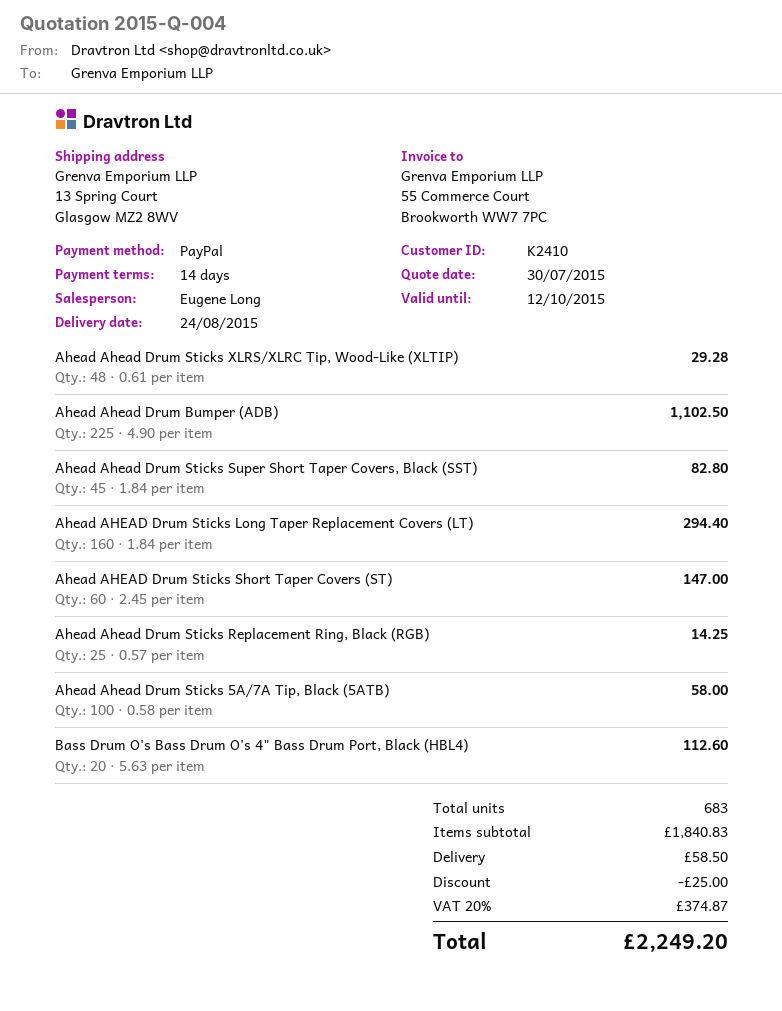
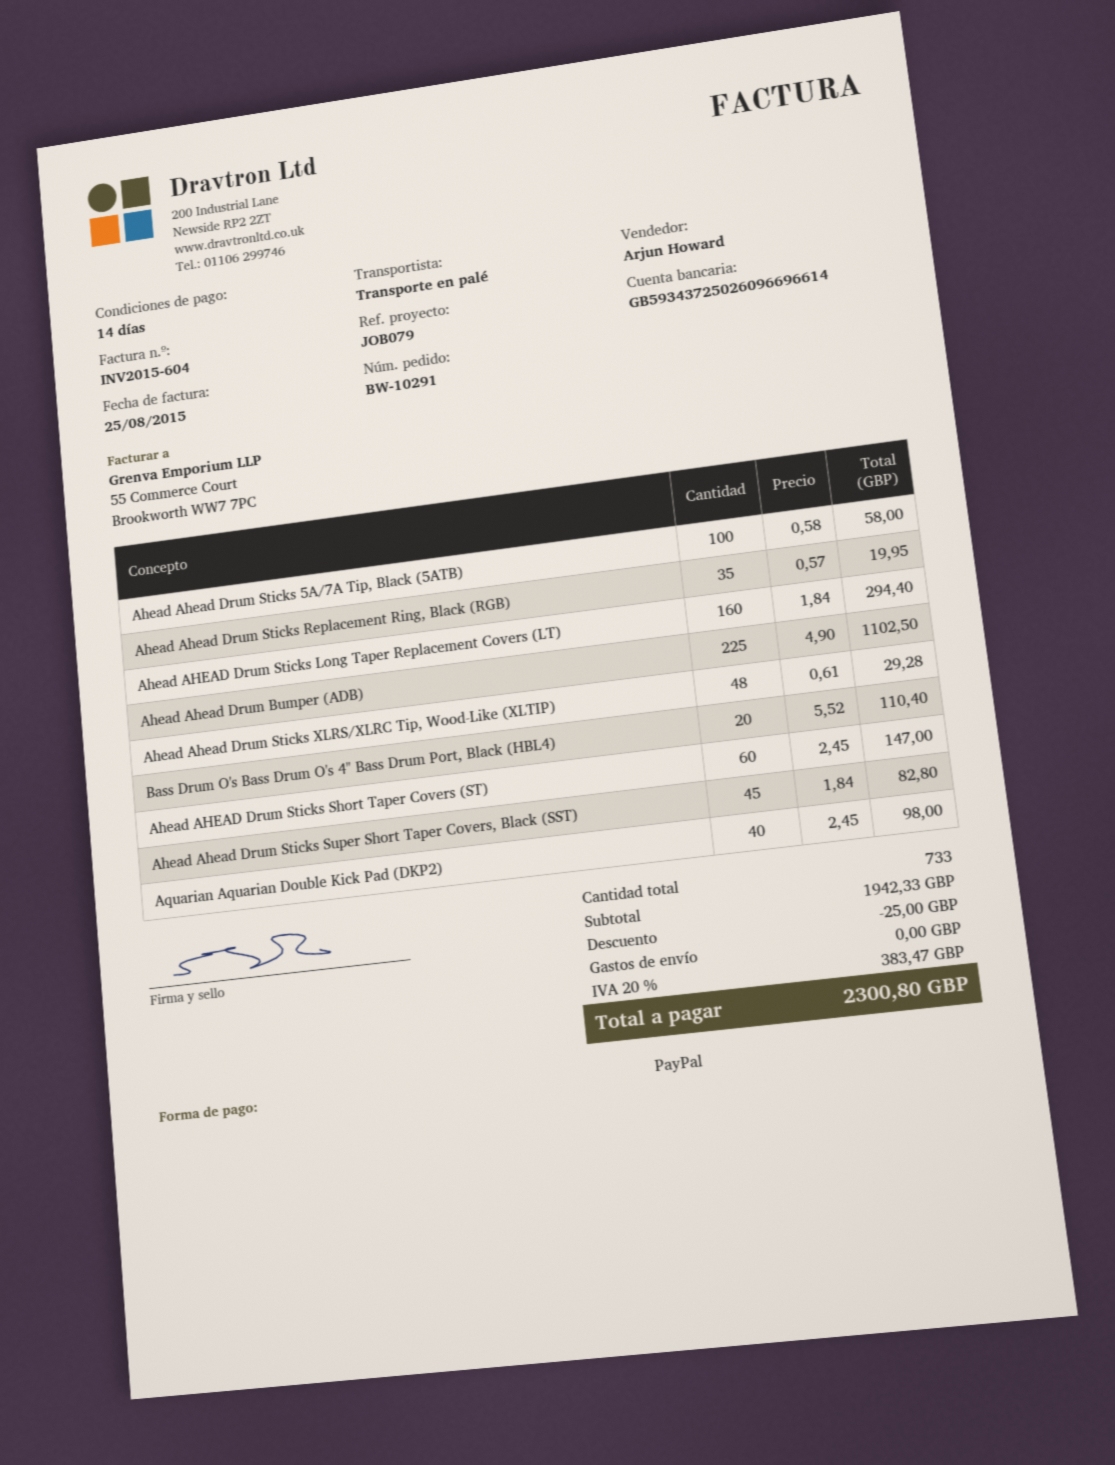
sales rep: Eugene Long -> Arjun Howard
Ahead Ahead Drum Sticks Replacement Ring, Black (RGB): 25 x 0.57 = 14.25 -> 35 x 0.57 = 19.95
Bass Drum O's Bass Drum O's 4" Bass Drum Port, Black (HBL4): 20 x 5.63 = 112.60 -> 20 x 5.52 = 110.40
Aquarian Aquarian Double Kick Pad (DKP2): none -> 40 x 2.45 = 98.00
total quantity: 683 -> 733
subtotal: 1840.83 -> 1942.33
shipping: 58.50 -> 0.00
tax: 20% = 374.87 -> 20% = 383.47
total: 2249.20 -> 2300.80

